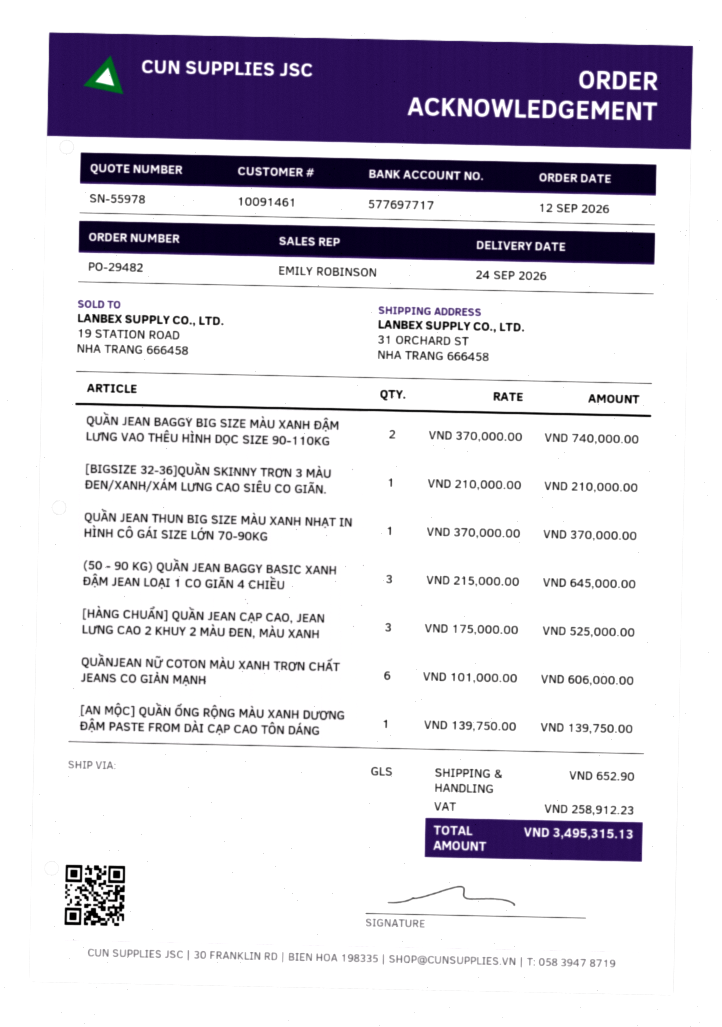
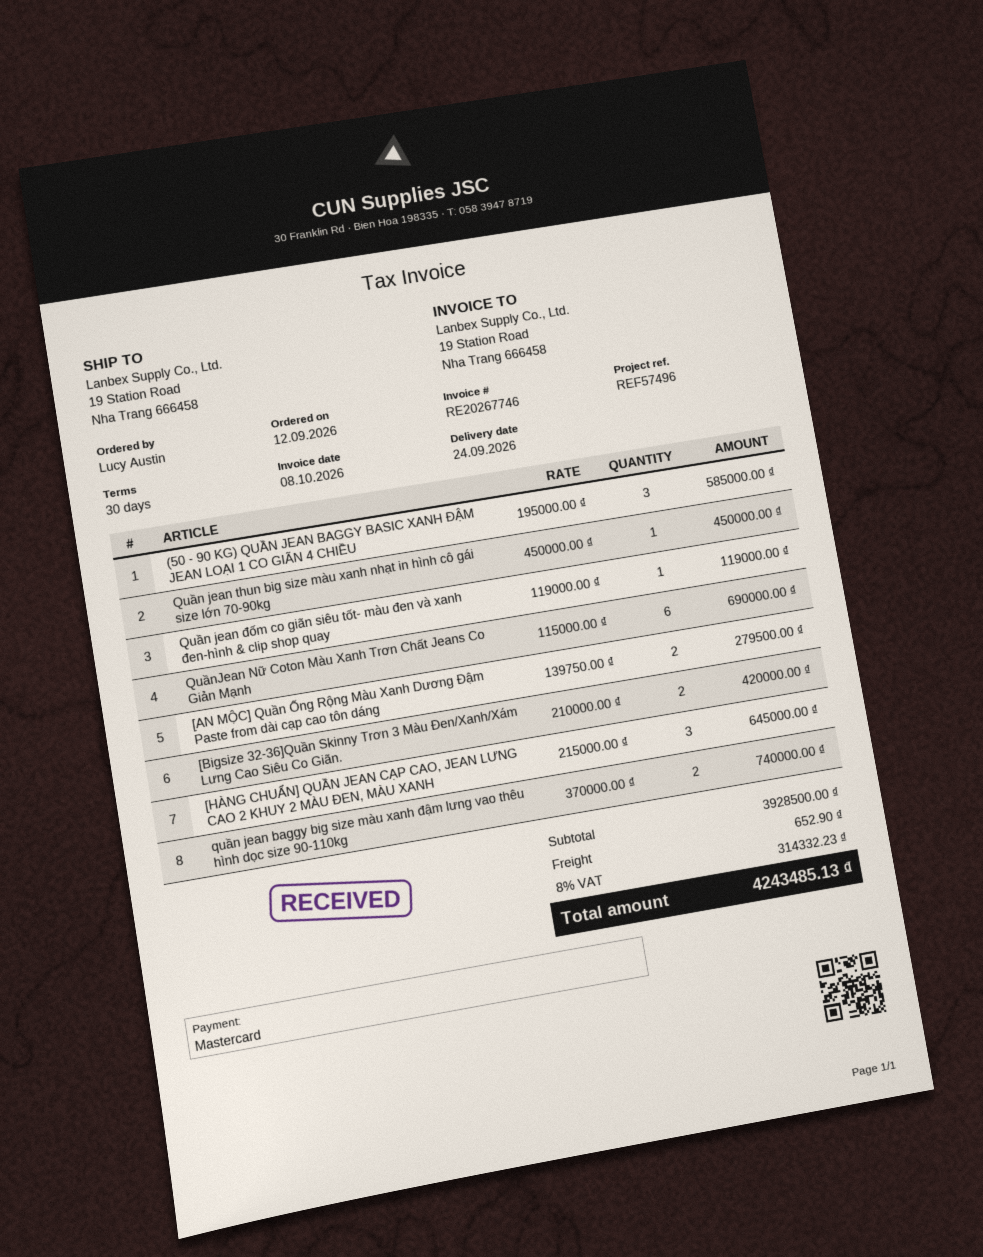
ship to: 31 ORCHARD ST, NHA TRANG 666458 -> 19 Station Road, Nha Trang 666458
[BIGSIZE 32-36]QUẦN SKINNY TRƠN 3 MÀU ĐEN/XANH/XÁM LƯNG CAO SIÊU CO GIÃN.: 1 x 210000.00 = 210000.00 -> 2 x 210000.00 = 420000.00
QUẦN JEAN THUN BIG SIZE MÀU XANH NHẠT IN HÌNH CÔ GÁI SIZE LỚN 70-90KG: 1 x 370000.00 = 370000.00 -> 1 x 450000.00 = 450000.00
(50 - 90 KG) QUẦN JEAN BAGGY BASIC XANH ĐẬM JEAN LOẠI 1 CO GIÃN 4 CHIỀU: 3 x 215000.00 = 645000.00 -> 3 x 195000.00 = 585000.00
[HÀNG CHUẨN] QUẦN JEAN CẠP CAO, JEAN LƯNG CAO 2 KHUY 2 MÀU ĐEN, MÀU XANH: 3 x 175000.00 = 525000.00 -> 3 x 215000.00 = 645000.00
QUẦNJEAN NỮ COTON MÀU XANH TRƠN CHẤT JEANS CO GIẢN MẠNH: 6 x 101000.00 = 606000.00 -> 6 x 115000.00 = 690000.00
[AN MỘC] QUẦN ỐNG RỘNG MÀU XANH DƯƠNG ĐẬM PASTE FROM DÀI CẠP CAO TÔN DÁNG: 1 x 139750.00 = 139750.00 -> 2 x 139750.00 = 279500.00
Quần jean đốm co giãn siêu tốt- màu đen và xanh đen-hình & clip shop quay: none -> 1 x 119000.00 = 119000.00
tax: 258912.23 -> 314332.23
total: 3495315.13 -> 4243485.13

